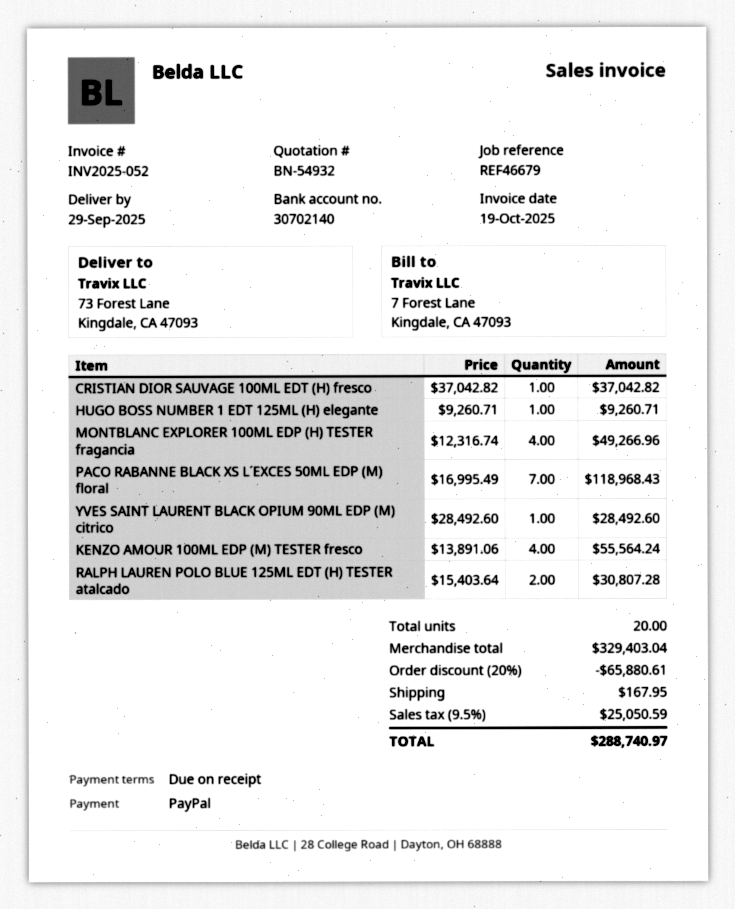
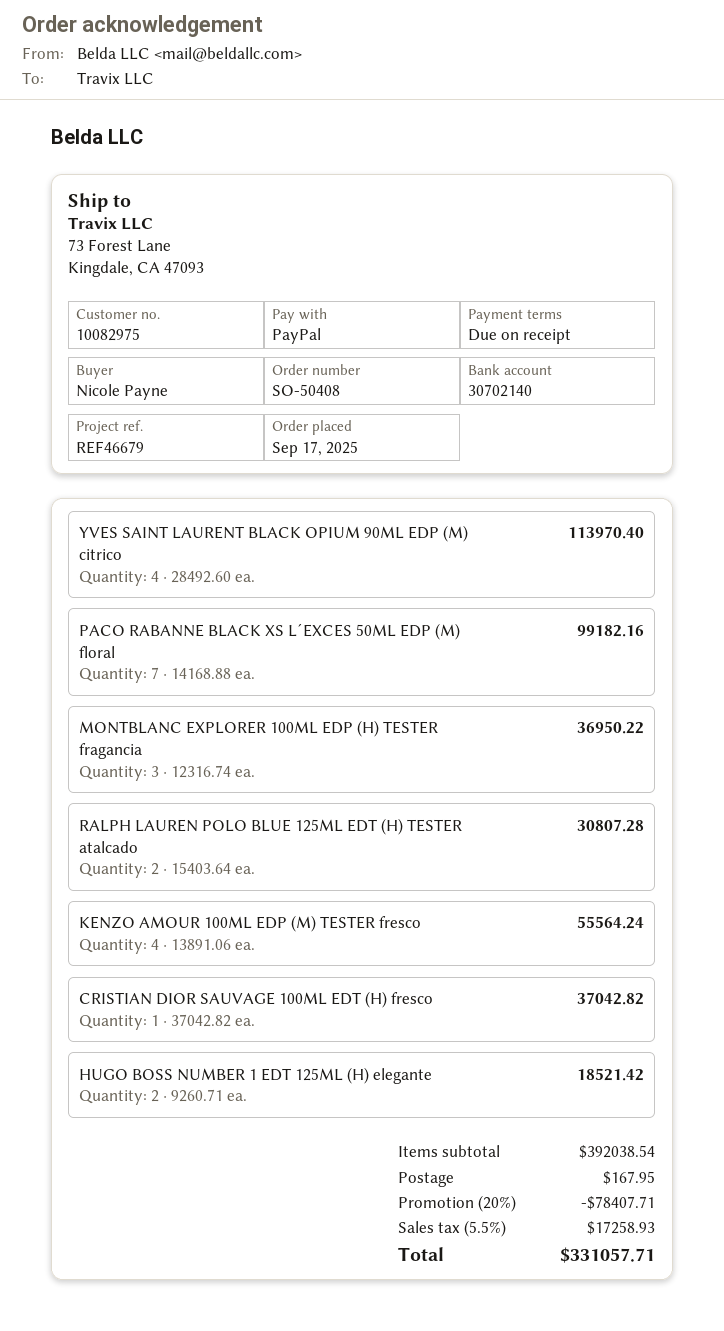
HUGO BOSS NUMBER 1 EDT 125ML (H) elegante: 1 x 9260.71 = 9260.71 -> 2 x 9260.71 = 18521.42
MONTBLANC EXPLORER 100ML EDP (H) TESTER fragancia: 4 x 12316.74 = 49266.96 -> 3 x 12316.74 = 36950.22
PACO RABANNE BLACK XS L´EXCES 50ML EDP (M) floral: 7 x 16995.49 = 118968.43 -> 7 x 14168.88 = 99182.16
YVES SAINT LAURENT BLACK OPIUM 90ML EDP (M) citrico: 1 x 28492.60 = 28492.60 -> 4 x 28492.60 = 113970.40
subtotal: 329403.04 -> 392038.54
discount: 20% = 65880.61 -> 20% = 78407.71
tax: 9.5% = 25050.59 -> 5.5% = 17258.93
total: 288740.97 -> 331057.71

